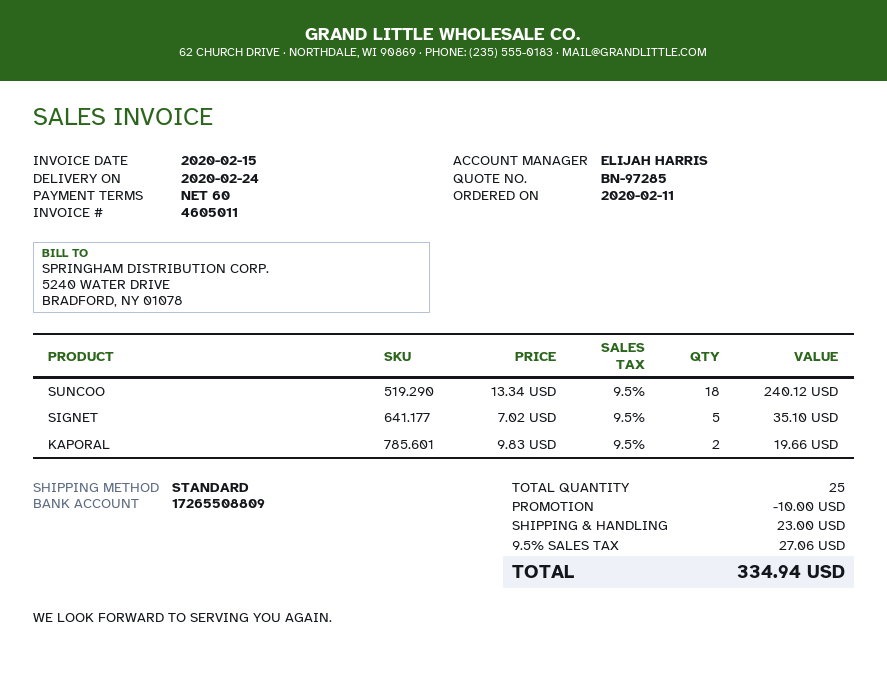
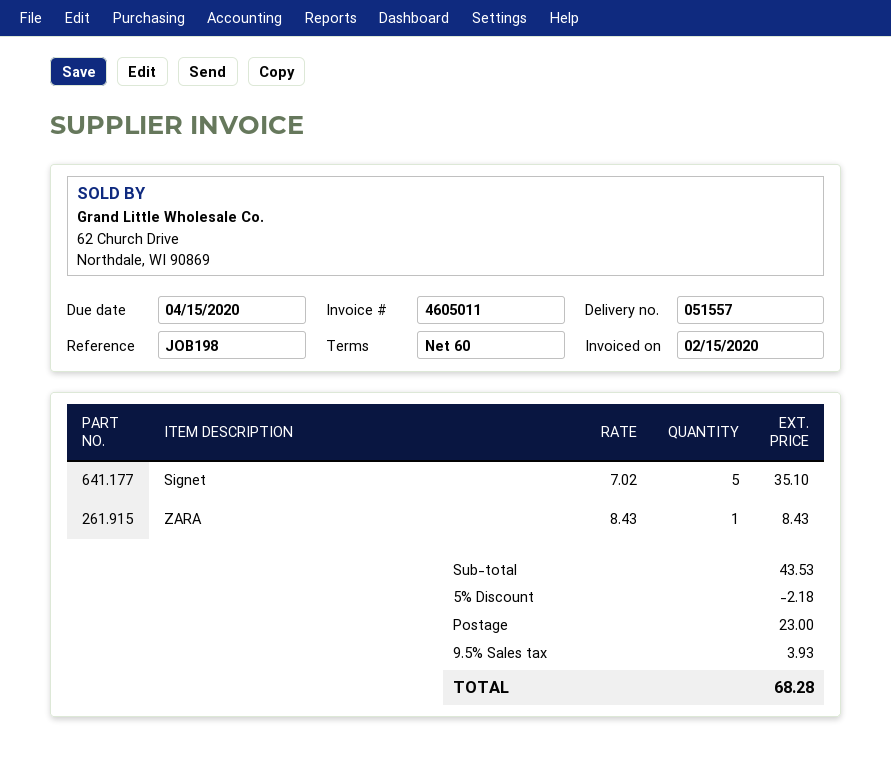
SUNCOO: 18 x 13.34 = 240.12 -> none
KAPORAL: 2 x 9.83 = 19.66 -> none
ZARA: none -> 1 x 8.43 = 8.43
discount: 10.00 -> 2.18
tax: 9.5% = 27.06 -> 9.5% = 3.93
total: 334.94 -> 68.28

